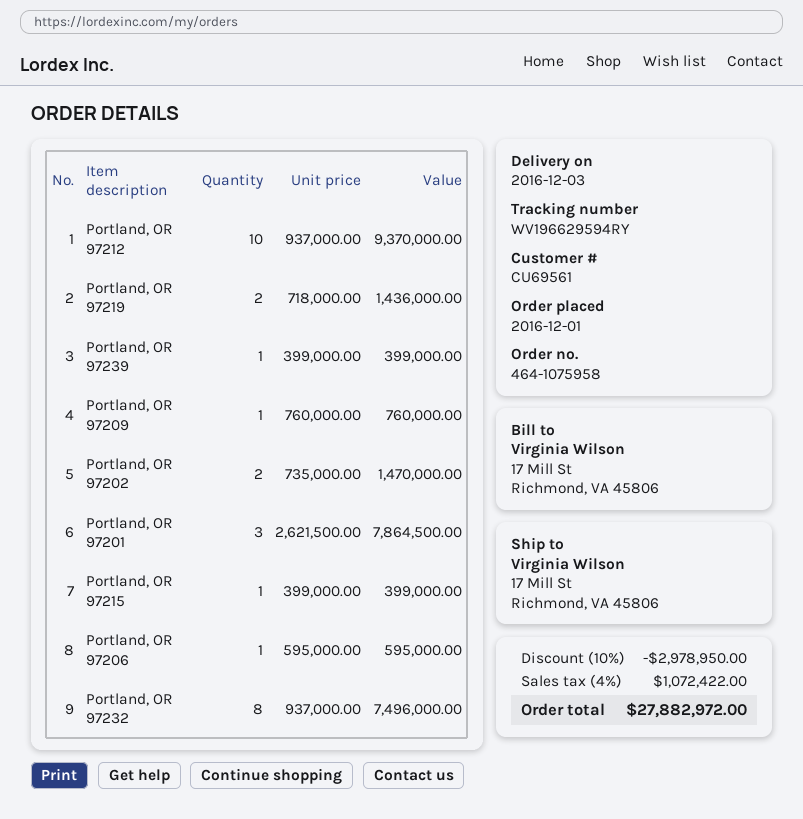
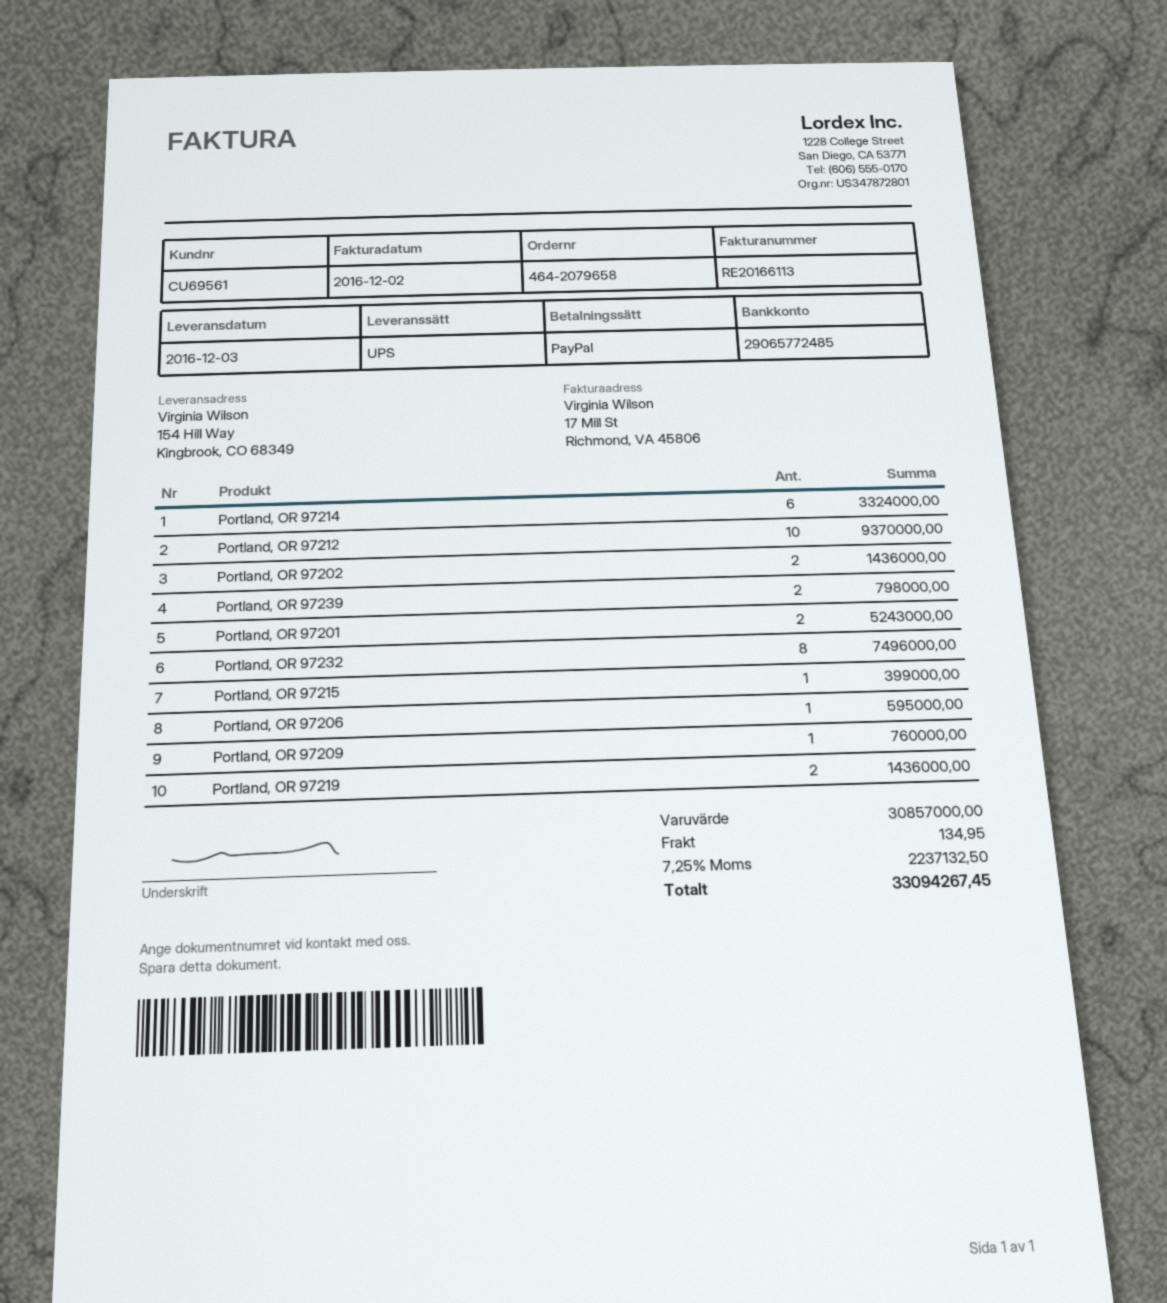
order number: 464-1075958 -> 464-2079658
ship to: 17 Mill St, Richmond, VA 45806 -> 154 Hill Way, Kingbrook, CO 68349
Portland, OR 97239: 1 for 399000.00 -> 2 for 798000.00
Portland, OR 97202: 2 for 1470000.00 -> 2 for 1436000.00
Portland, OR 97201: 3 for 7864500.00 -> 2 for 5243000.00
Portland, OR 97214: none -> 6 for 3324000.00
discount: 10% = 2978950.00 -> none
shipping: none -> 134.95
tax: 4% = 1072422.00 -> 7.25% = 2237132.50
total: 27882972.00 -> 33094267.45

